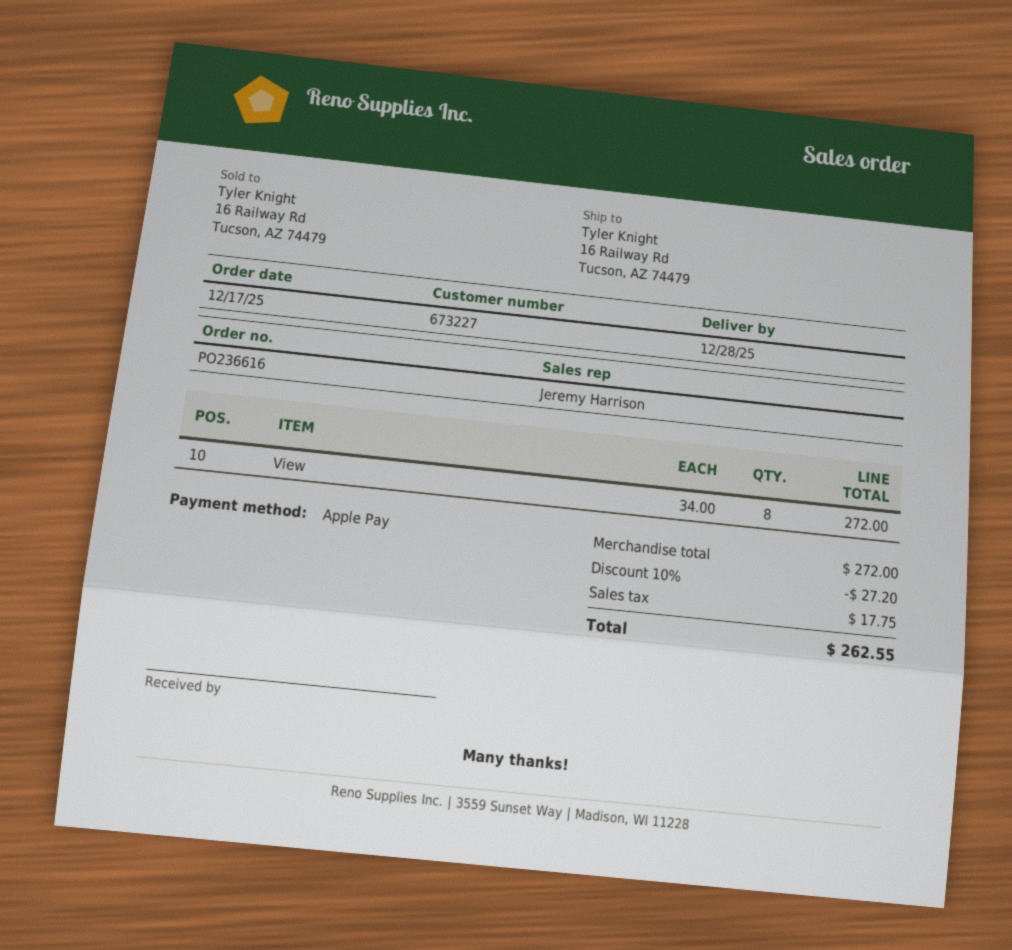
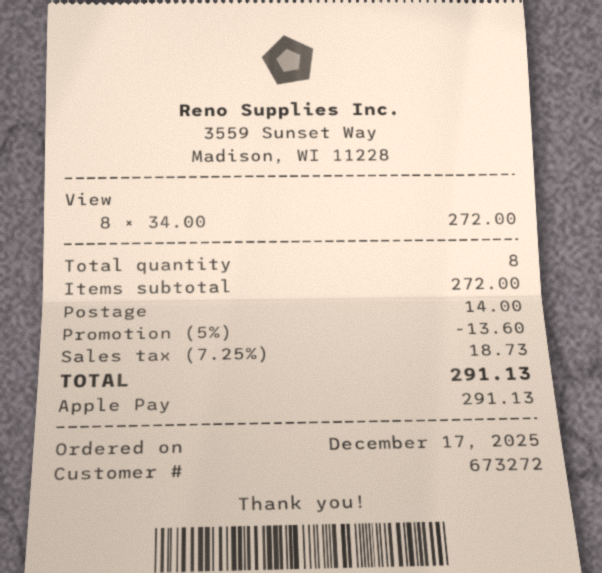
customer number: 673227 -> 673272
discount: 10% = 27.20 -> 5% = 13.60
shipping: none -> 14.00
tax: 17.75 -> 18.73
total: 262.55 -> 291.13

